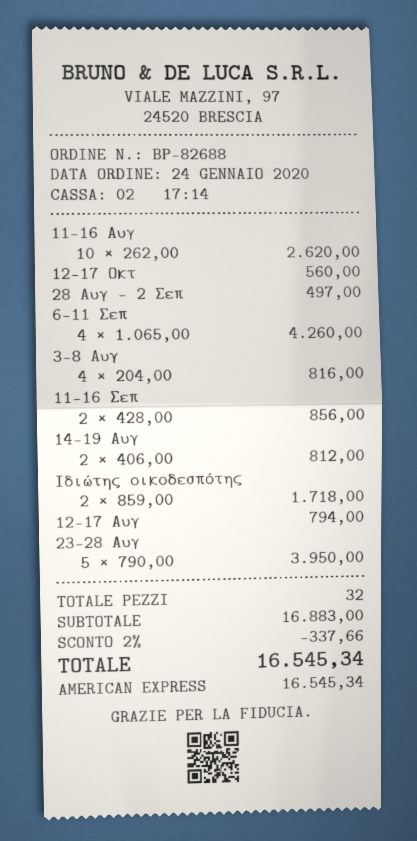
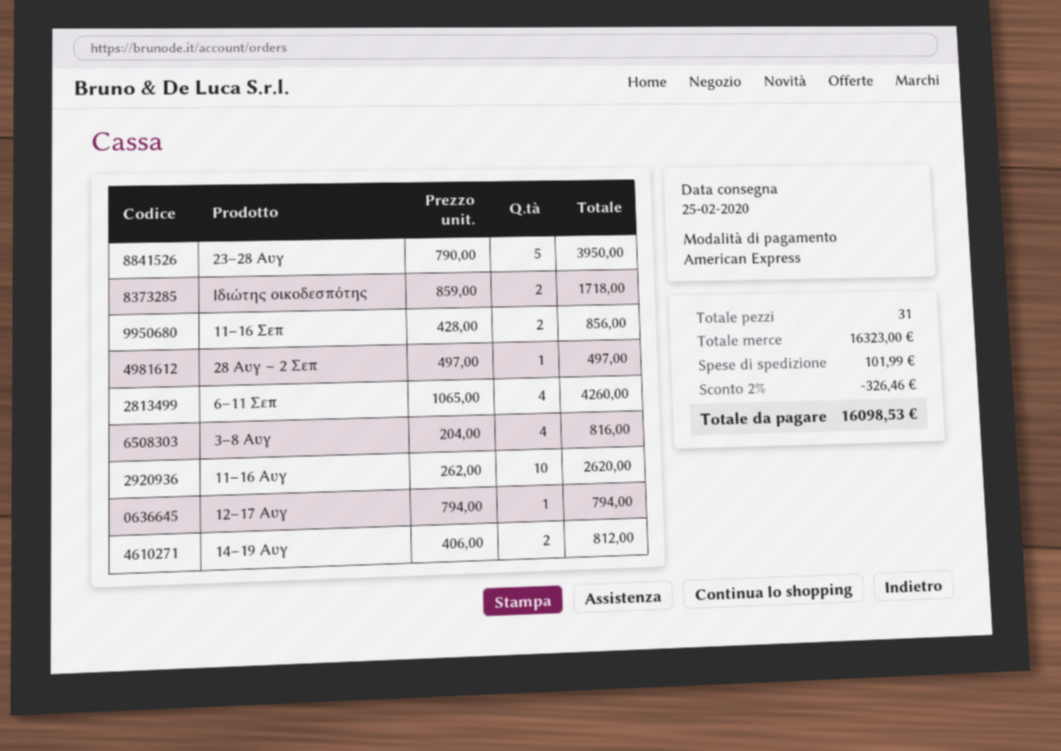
12–17 Οκτ: 1 x 560.00 = 560.00 -> none
total quantity: 32 -> 31
subtotal: 16883.00 -> 16323.00
discount: 2% = 337.66 -> 2% = 326.46
shipping: none -> 101.99
total: 16545.34 -> 16098.53

